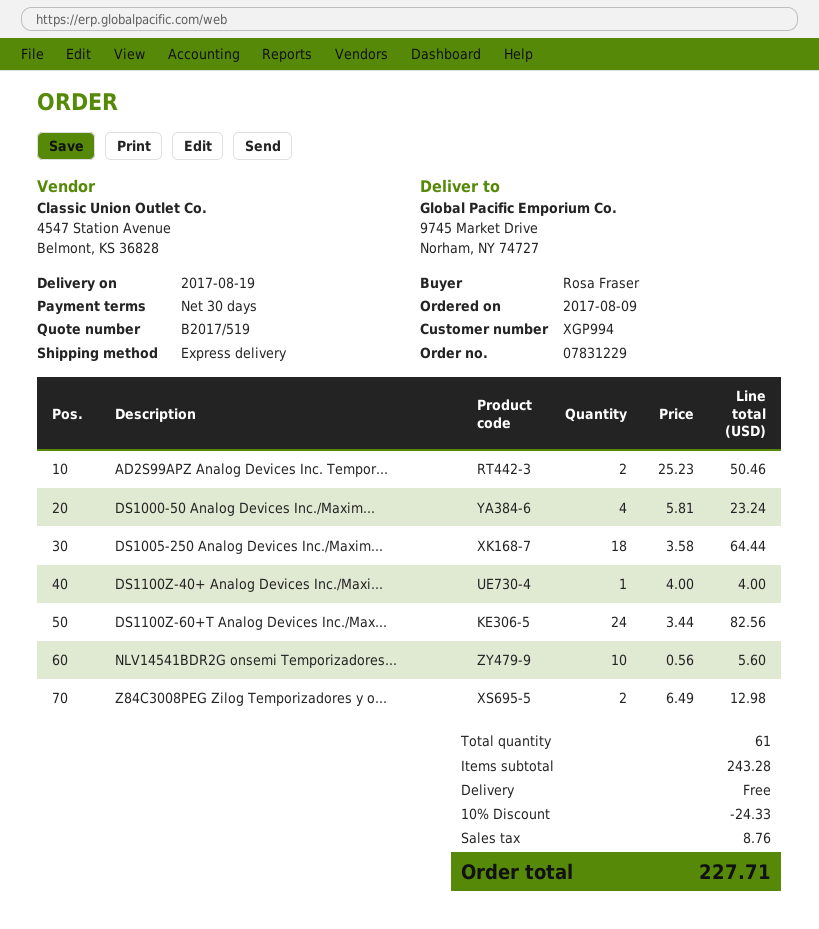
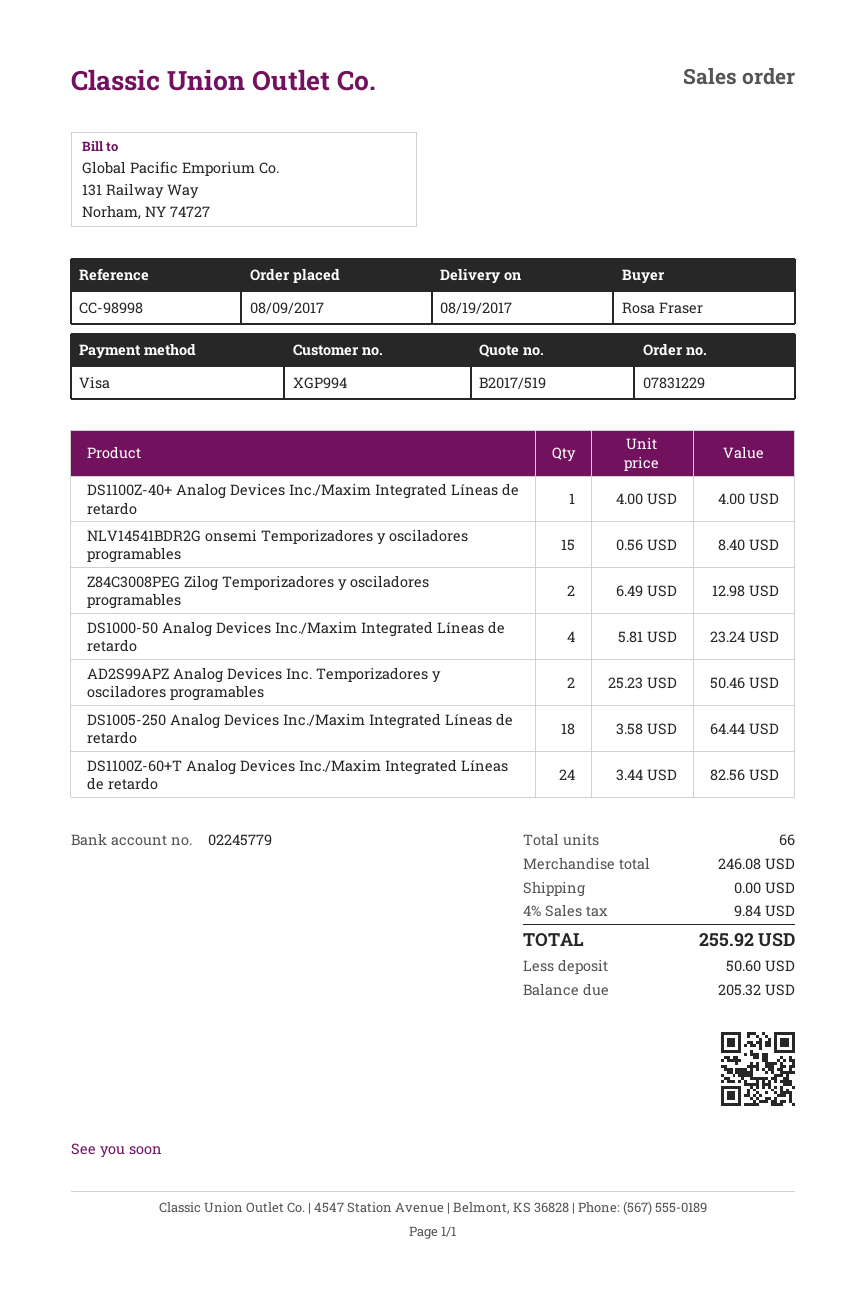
NLV14541BDR2G onsemi Temporizadores...: 10 x 0.56 = 5.60 -> 15 x 0.56 = 8.40
total quantity: 61 -> 66
subtotal: 243.28 -> 246.08
discount: 10% = 24.33 -> none
tax: 8.76 -> 9.84
total: 227.71 -> 255.92

